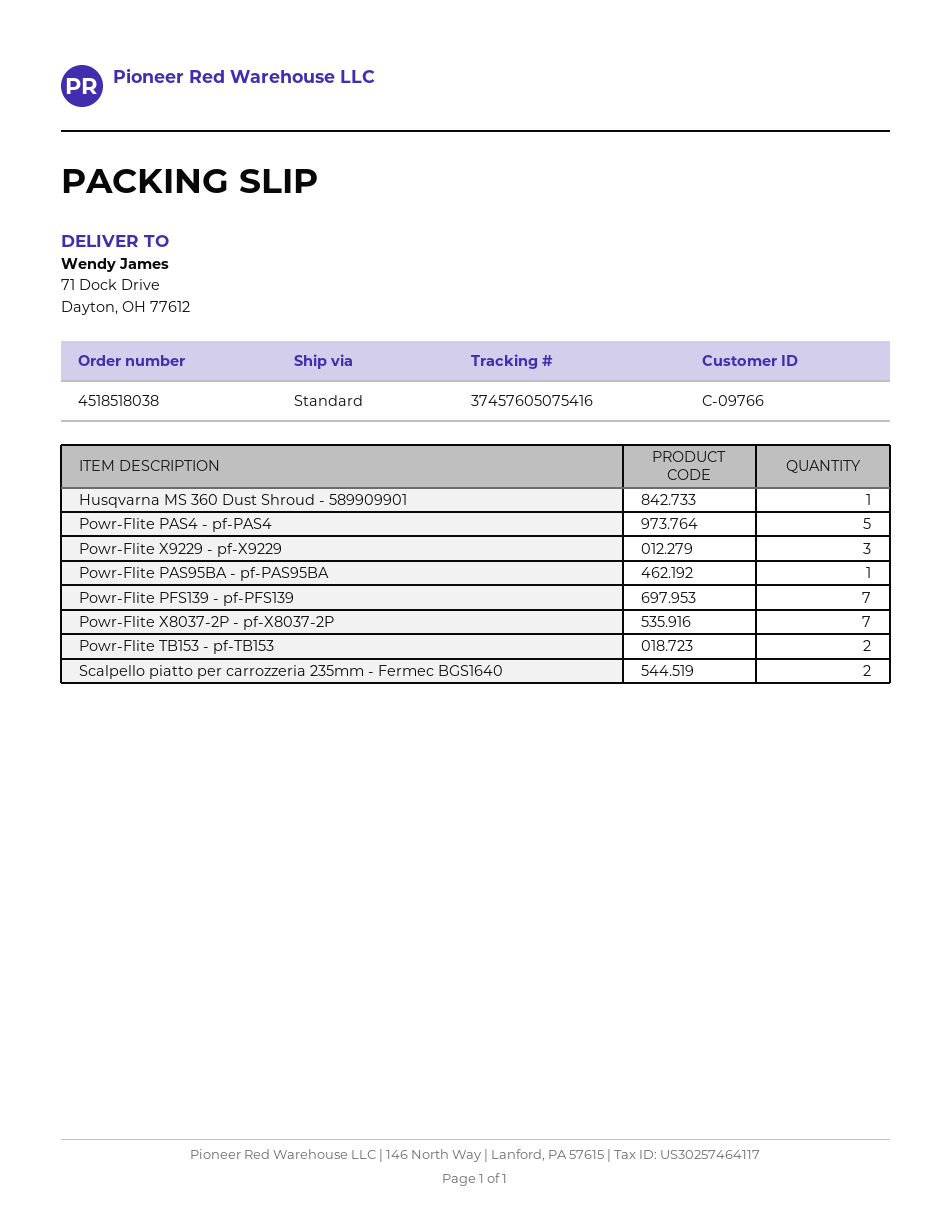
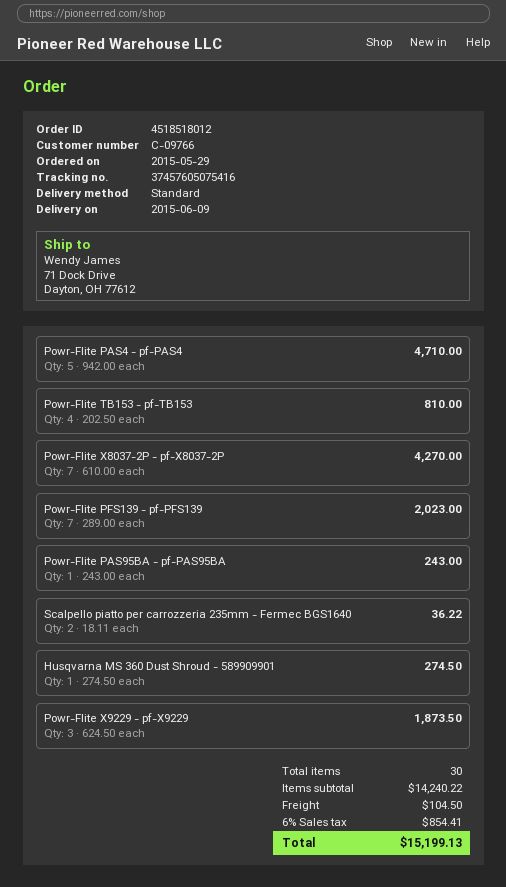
order number: 4518518038 -> 4518518012
Powr-Flite TB153 - pf-TB153: 2 -> 4

